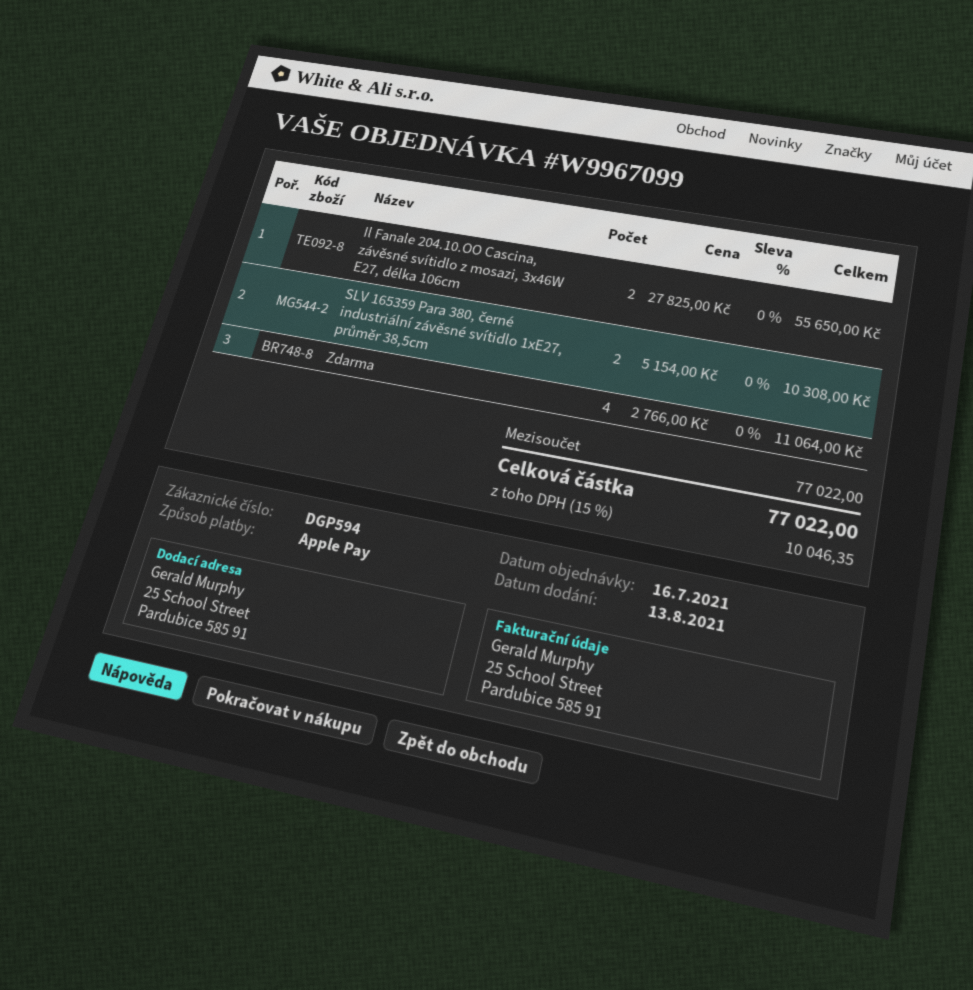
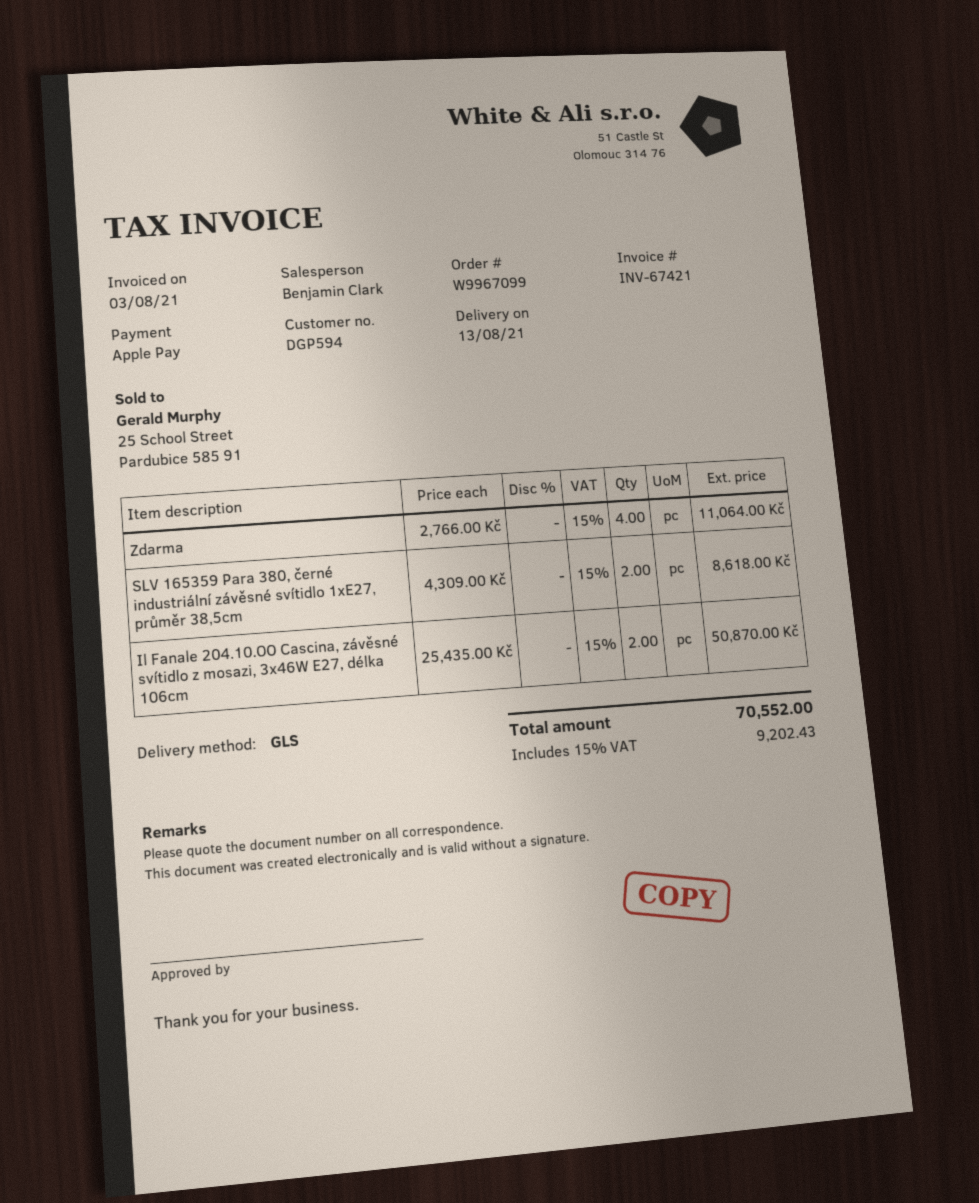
Il Fanale 204.10.OO Cascina, závěsné svítidlo z mosazi, 3x46W E27, délka 106cm: 2 x 27825.00 = 55650.00 -> 2 x 25435.00 = 50870.00
SLV 165359 Para 380, černé industriální závěsné svítidlo 1xE27, průměr 38,5cm: 2 x 5154.00 = 10308.00 -> 2 x 4309.00 = 8618.00
tax: 15% = 10046.35 -> 15% = 9202.43
total: 77022.00 -> 70552.00

